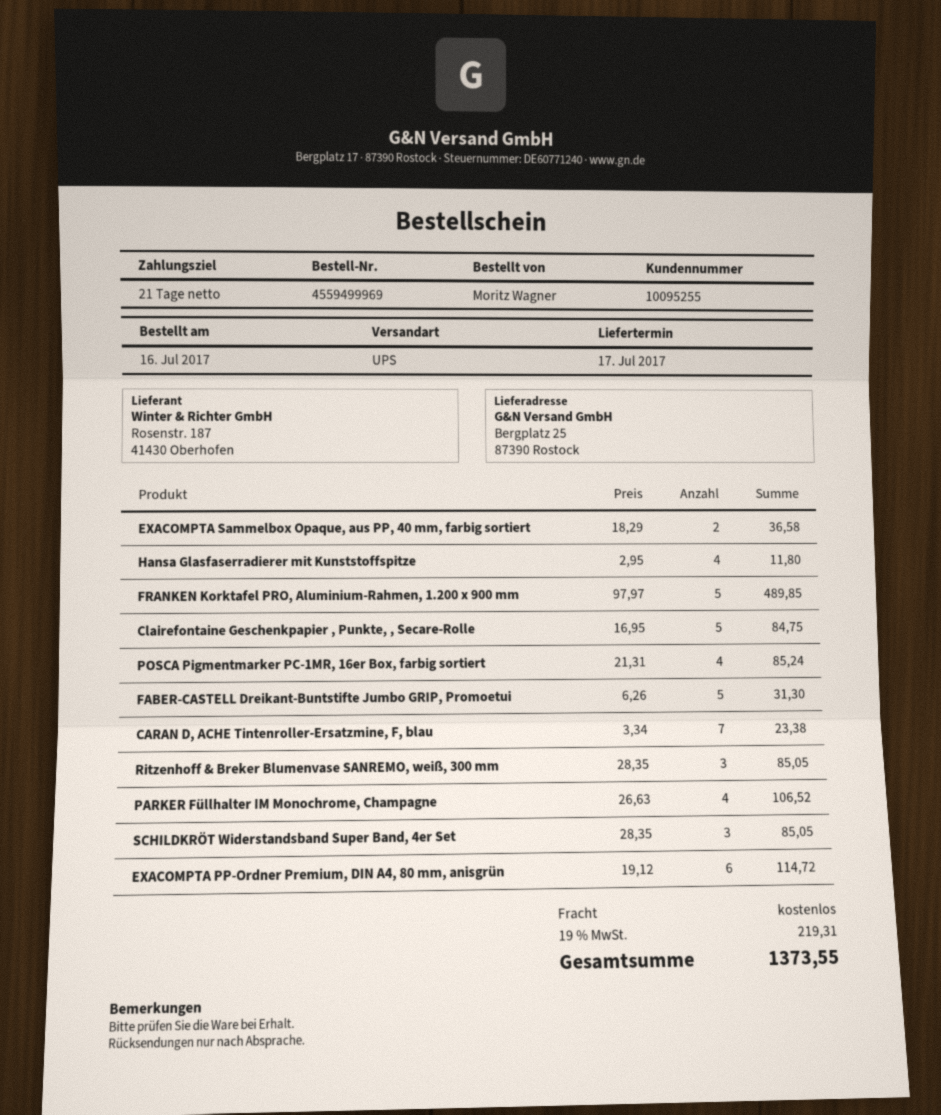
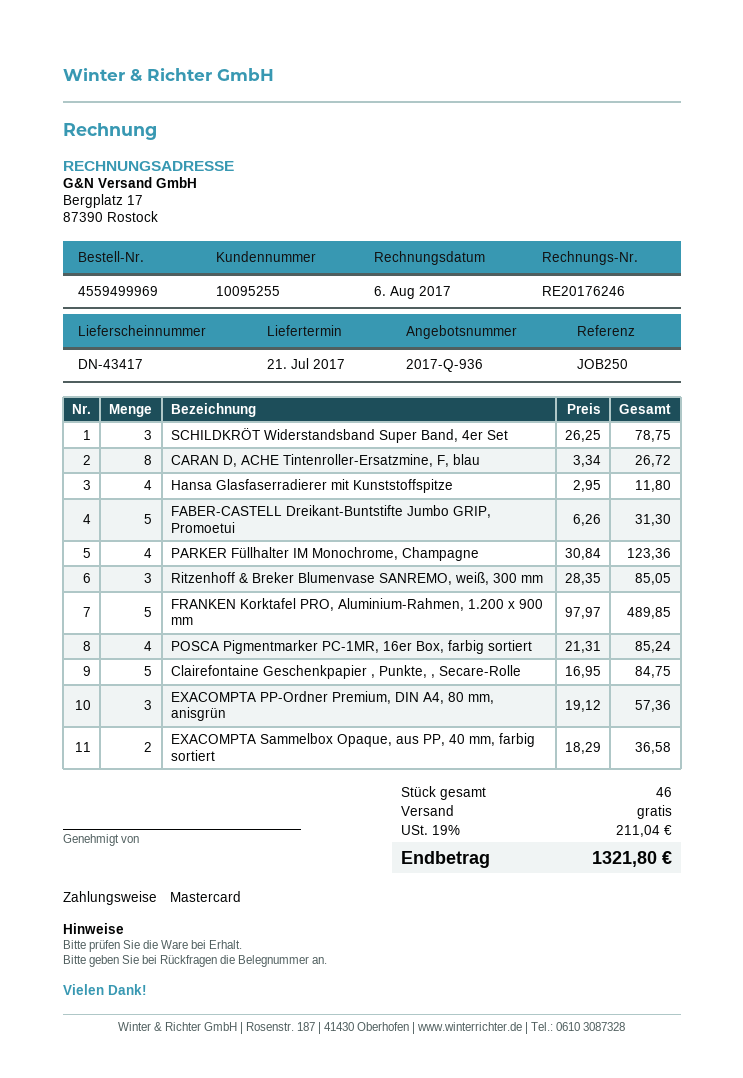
delivery date: 2017-07-17 -> 2017-07-21
CARAN D, ACHE Tintenroller-Ersatzmine, F, blau: 7 x 3.34 = 23.38 -> 8 x 3.34 = 26.72
PARKER Füllhalter IM Monochrome, Champagne: 4 x 26.63 = 106.52 -> 4 x 30.84 = 123.36
SCHILDKRÖT Widerstandsband Super Band, 4er Set: 3 x 28.35 = 85.05 -> 3 x 26.25 = 78.75
EXACOMPTA PP-Ordner Premium, DIN A4, 80 mm, anisgrün: 6 x 19.12 = 114.72 -> 3 x 19.12 = 57.36
tax: 19% = 219.31 -> 19% = 211.04
total: 1373.55 -> 1321.80

